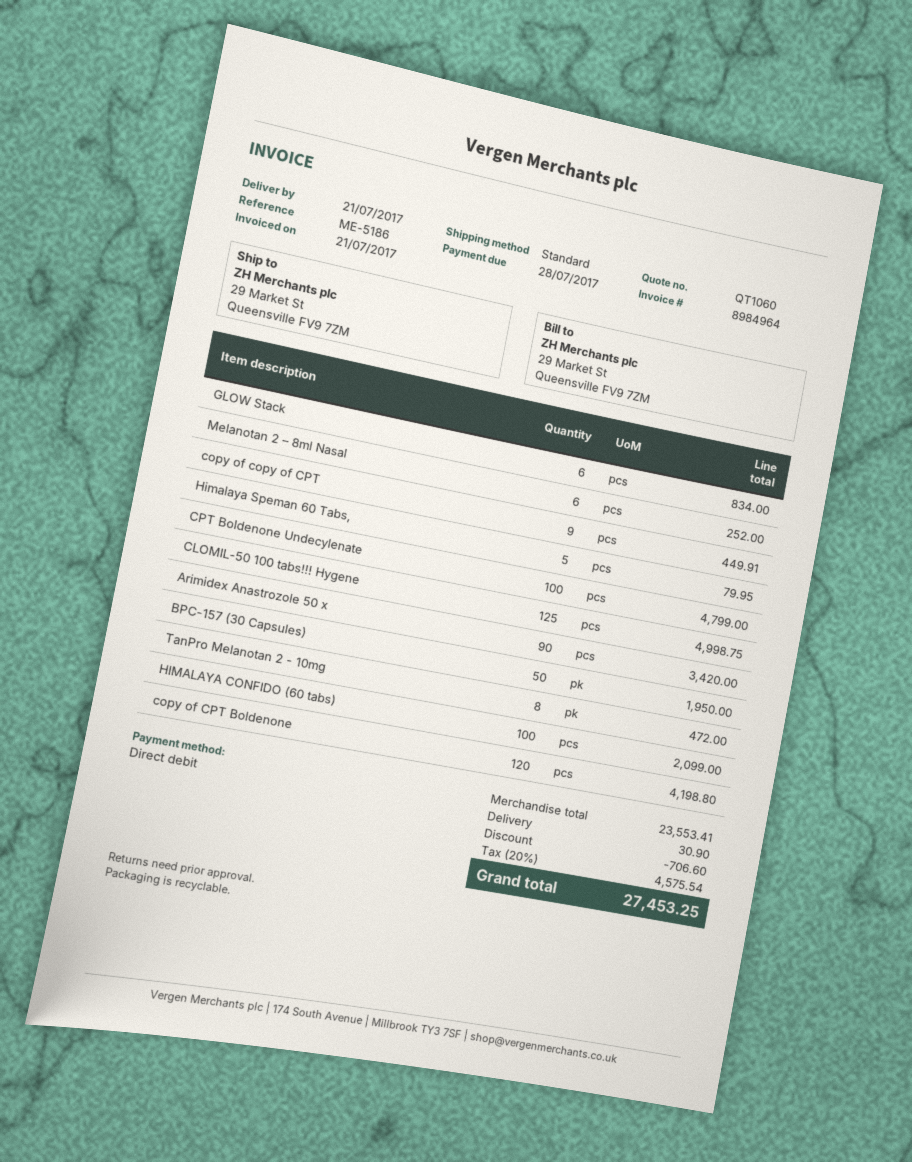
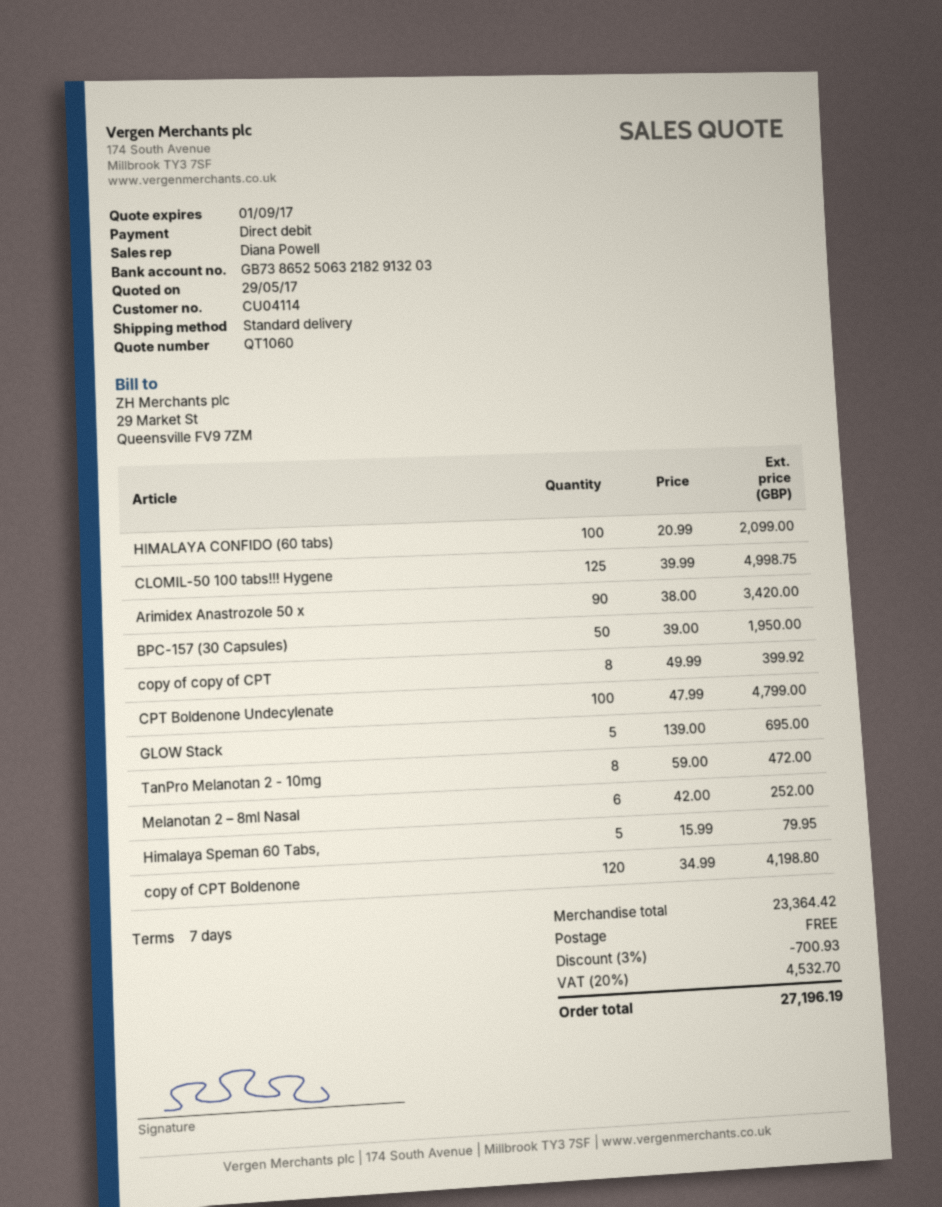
GLOW Stack: 6 for 834.00 -> 5 for 695.00
copy of copy of CPT: 9 for 449.91 -> 8 for 399.92
subtotal: 23553.41 -> 23364.42
discount: 706.60 -> 700.93
shipping: 30.90 -> 0.00
tax: 20% = 4575.54 -> 20% = 4532.70
total: 27453.25 -> 27196.19

